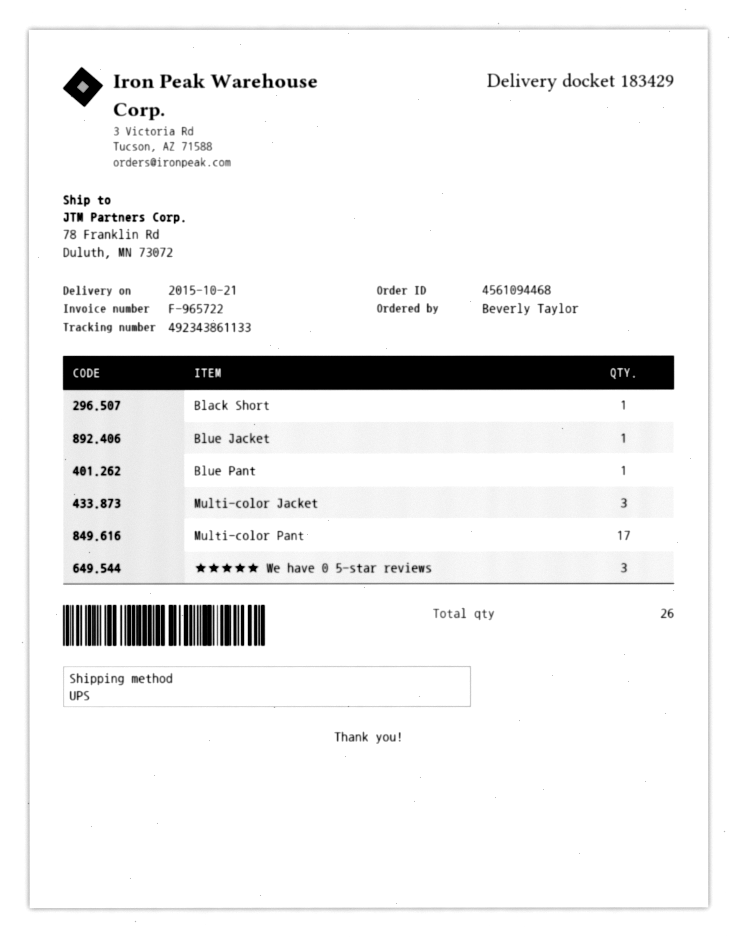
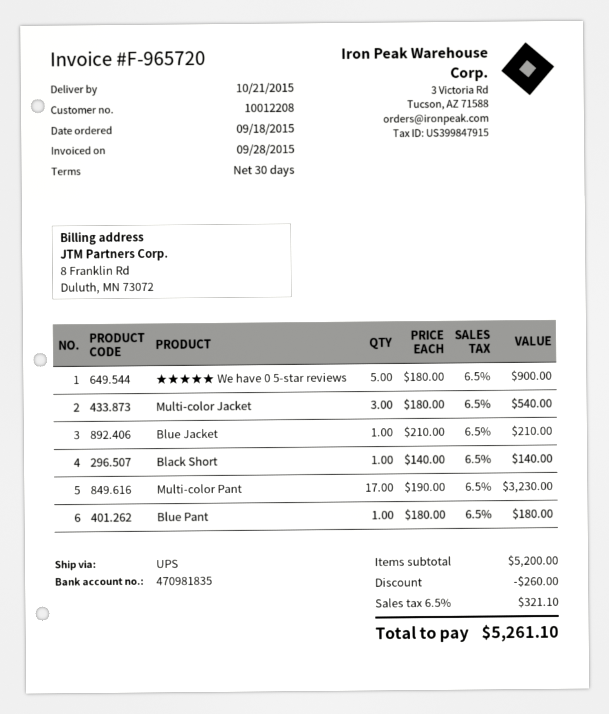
invoice number: F-965722 -> F-965720
★★★★★ We have 0 5-star reviews: 3 -> 5

